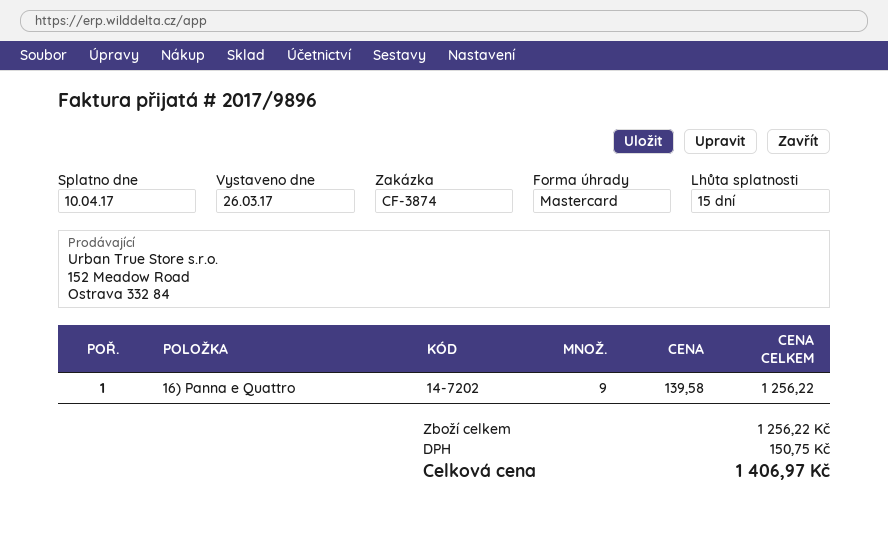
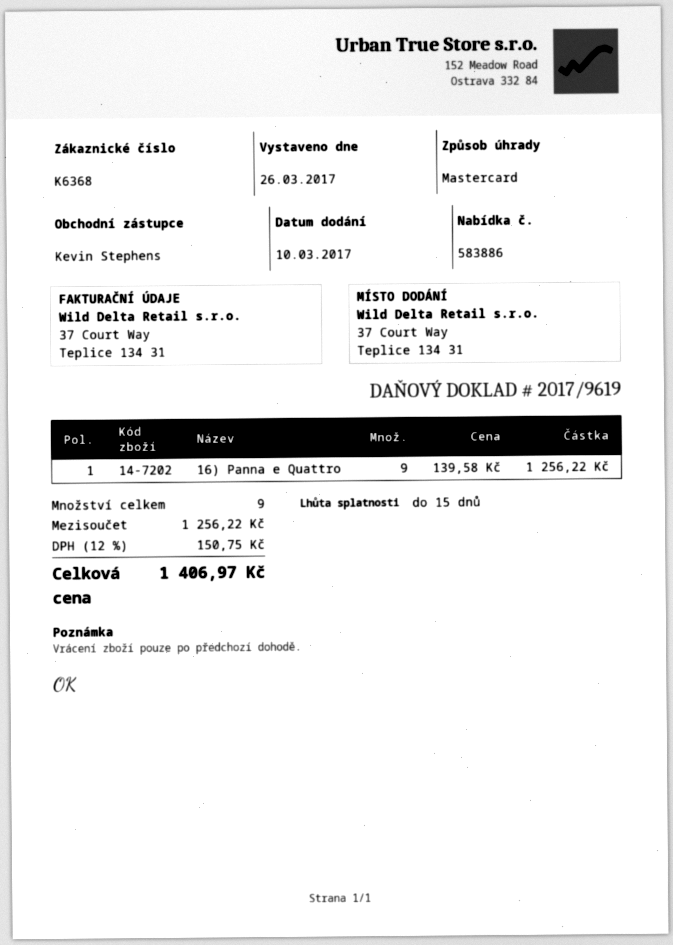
invoice number: 2017/9896 -> 2017/9619

